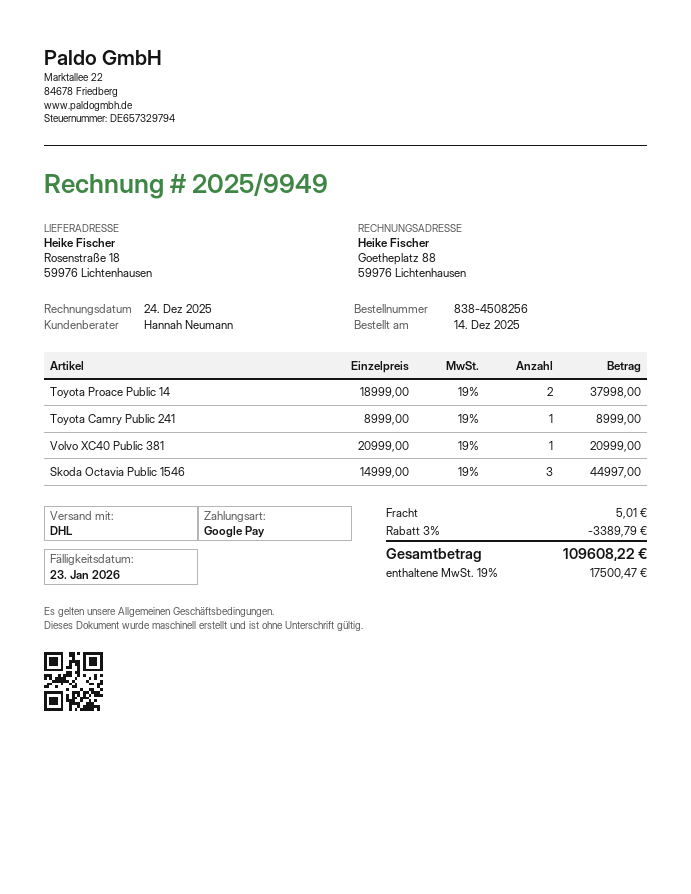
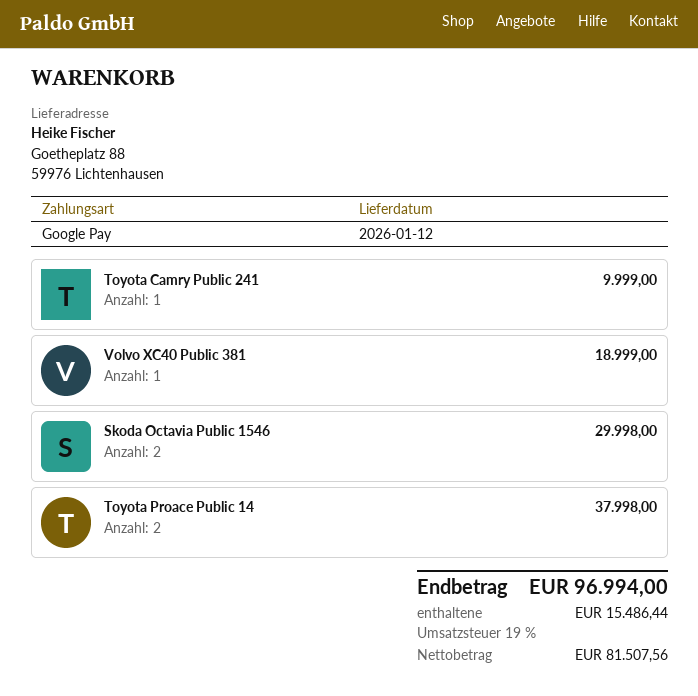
ship to: Rosenstraße 18, 59976 Lichtenhausen -> Goetheplatz 88, 59976 Lichtenhausen
Toyota Camry Public 241: 1 for 8999.00 -> 1 for 9999.00
Volvo XC40 Public 381: 1 for 20999.00 -> 1 for 18999.00
Skoda Octavia Public 1546: 3 for 44997.00 -> 2 for 29998.00
discount: 3% = 3389.79 -> none
shipping: 5.01 -> none
tax: 19% = 17500.47 -> 19% = 15486.44
total: 109608.22 -> 96994.00

